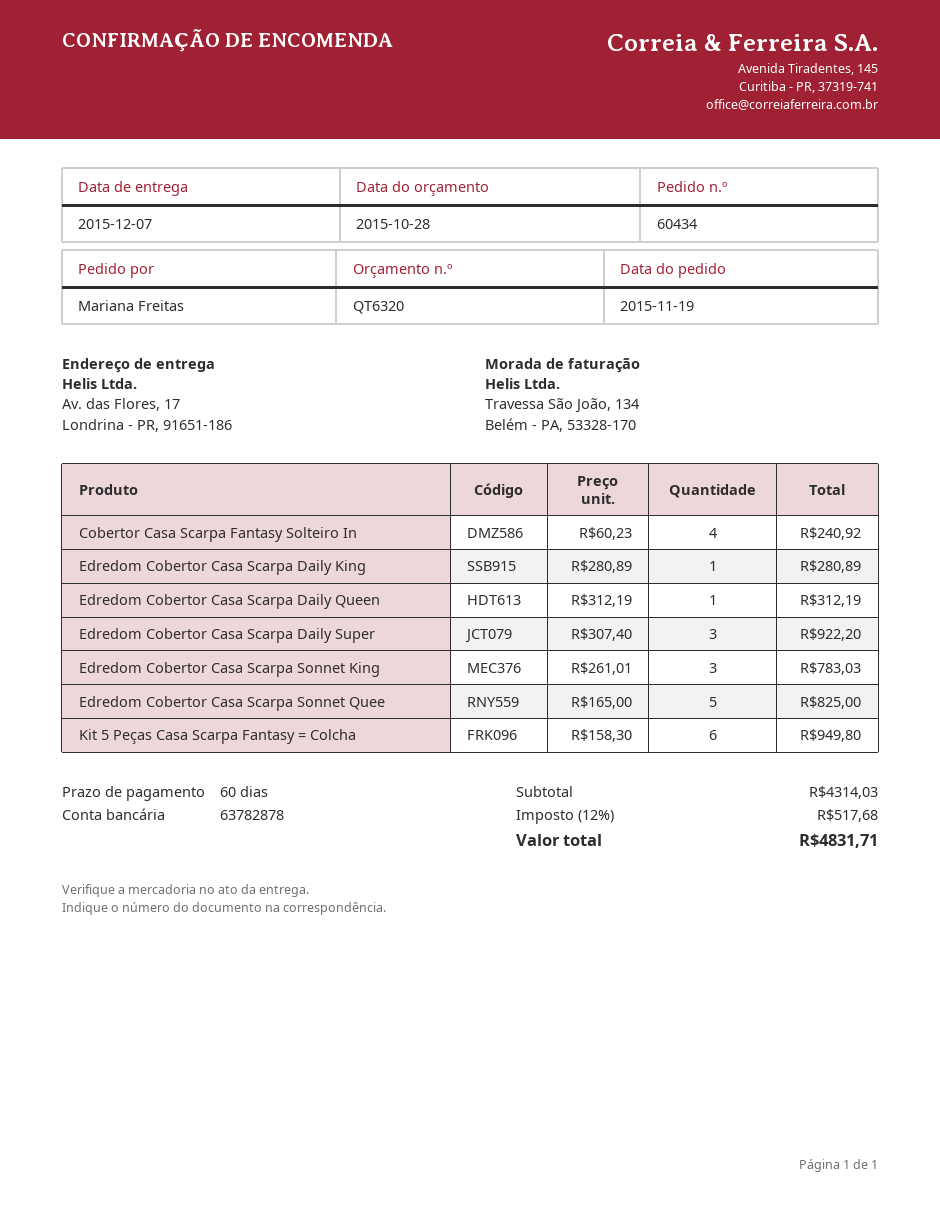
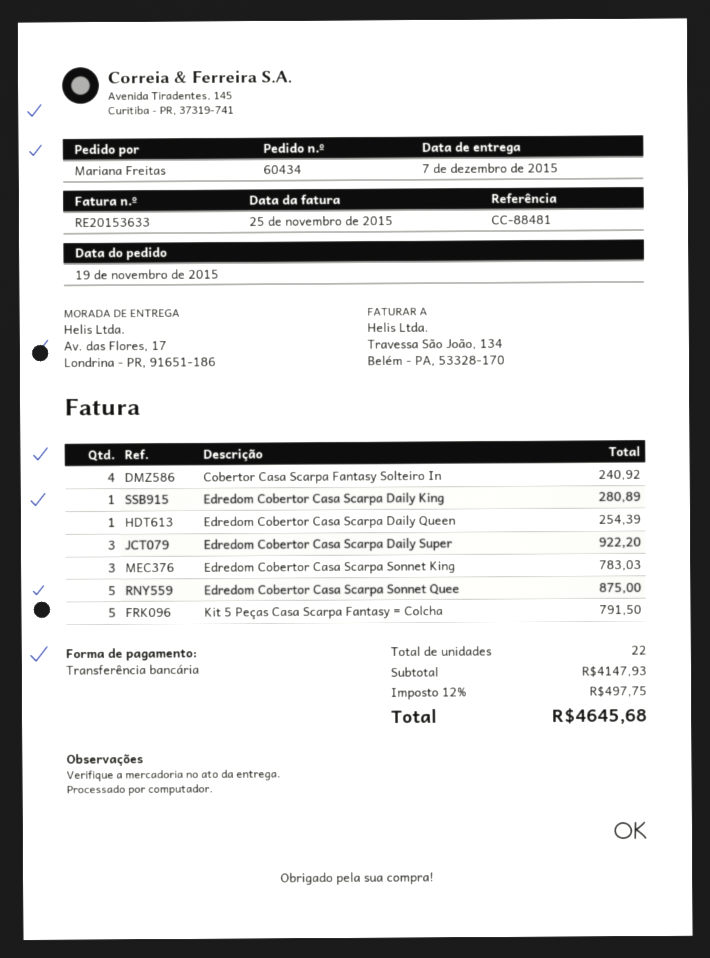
Edredom Cobertor Casa Scarpa Daily Queen: 1 for 312.19 -> 1 for 254.39
Edredom Cobertor Casa Scarpa Sonnet Quee: 5 for 825.00 -> 5 for 875.00
Kit 5 Peças Casa Scarpa Fantasy = Colcha: 6 for 949.80 -> 5 for 791.50
subtotal: 4314.03 -> 4147.93
tax: 12% = 517.68 -> 12% = 497.75
total: 4831.71 -> 4645.68

